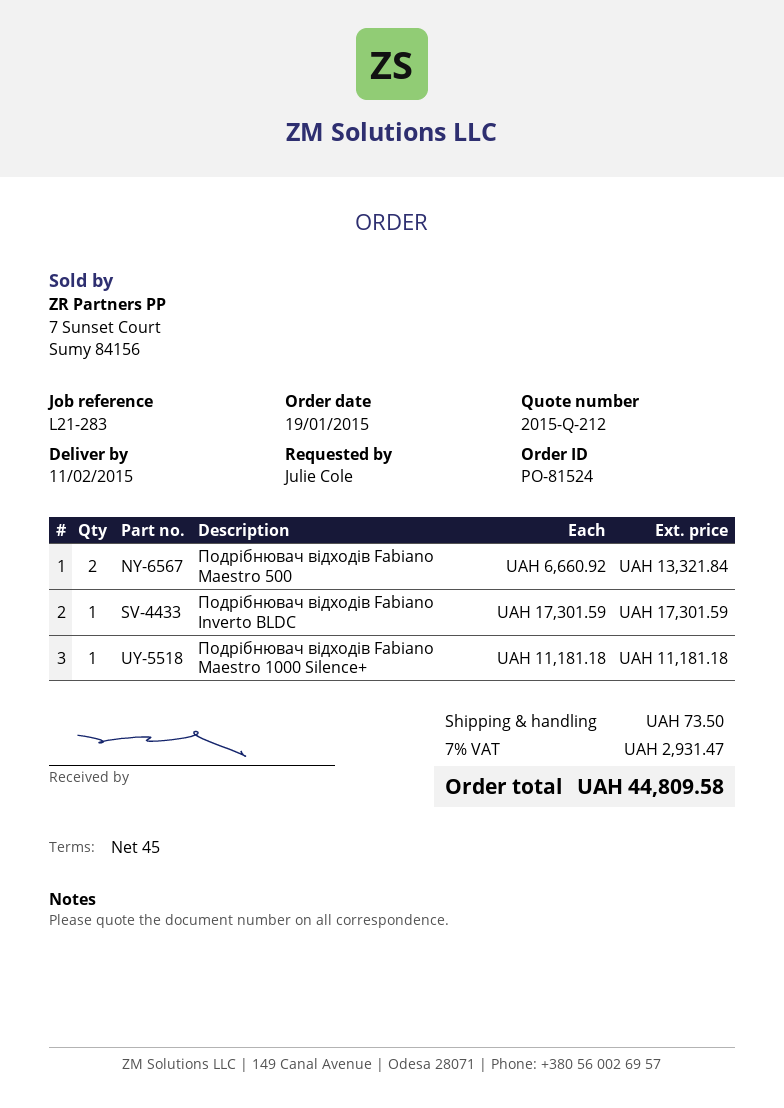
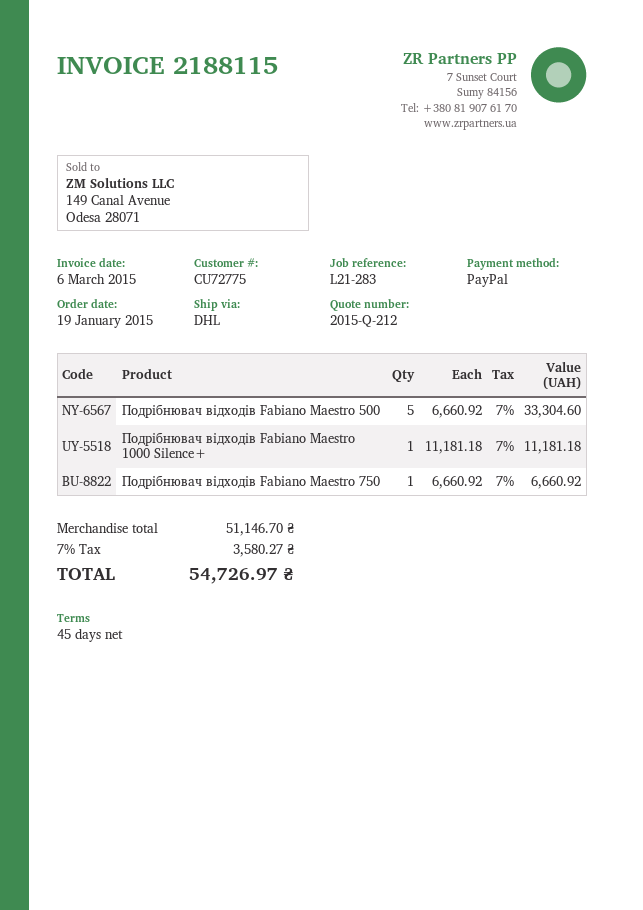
Подрібнювач відходів Fabiano Maestro 500: 2 x 6660.92 = 13321.84 -> 5 x 6660.92 = 33304.60
Подрібнювач відходів Fabiano Inverto BLDC: 1 x 17301.59 = 17301.59 -> none
Подрібнювач відходів Fabiano Maestro 750: none -> 1 x 6660.92 = 6660.92
shipping: 73.50 -> none
tax: 7% = 2931.47 -> 7% = 3580.27
total: 44809.58 -> 54726.97

